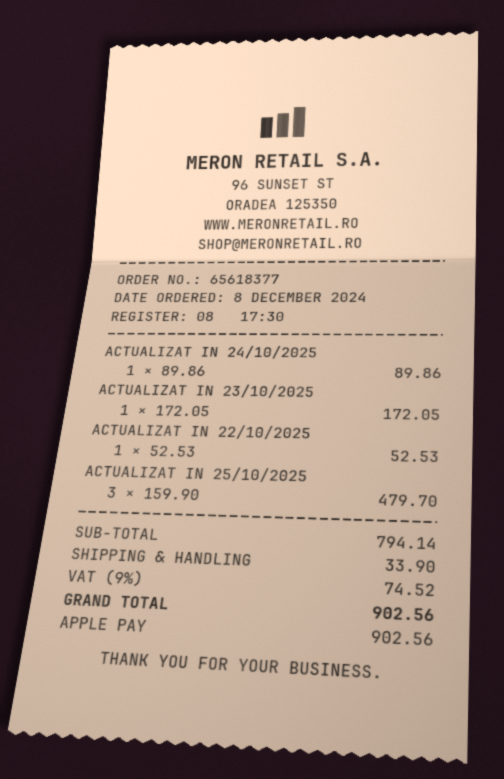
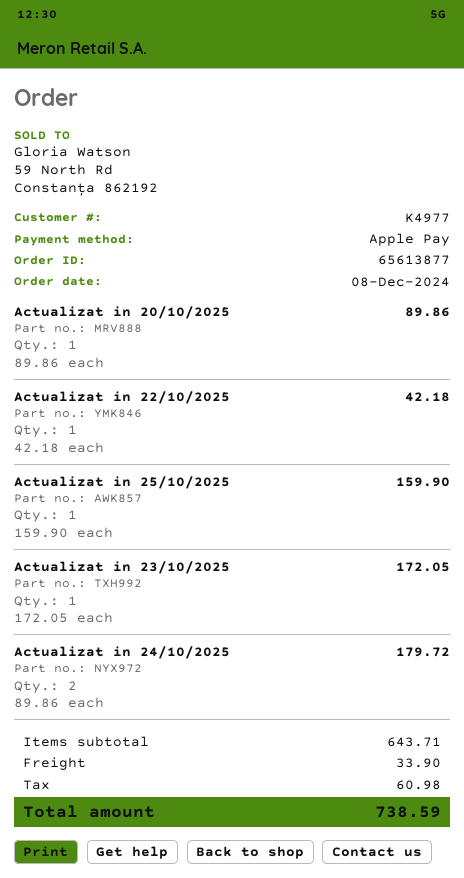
order number: 65618377 -> 65613877
ACTUALIZAT IN 24/10/2025: 1 x 89.86 = 89.86 -> 2 x 89.86 = 179.72
ACTUALIZAT IN 22/10/2025: 1 x 52.53 = 52.53 -> 1 x 42.18 = 42.18
ACTUALIZAT IN 25/10/2025: 3 x 159.90 = 479.70 -> 1 x 159.90 = 159.90
Actualizat in 20/10/2025: none -> 1 x 89.86 = 89.86
subtotal: 794.14 -> 643.71
tax: 74.52 -> 60.98
total: 902.56 -> 738.59

